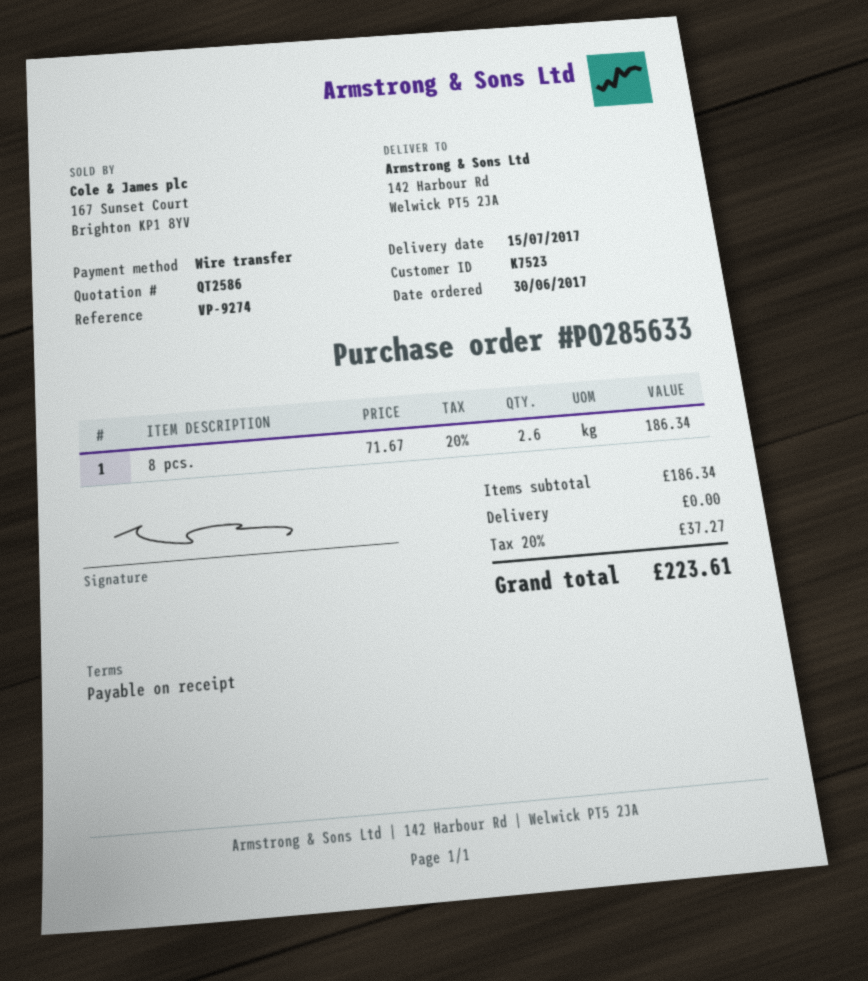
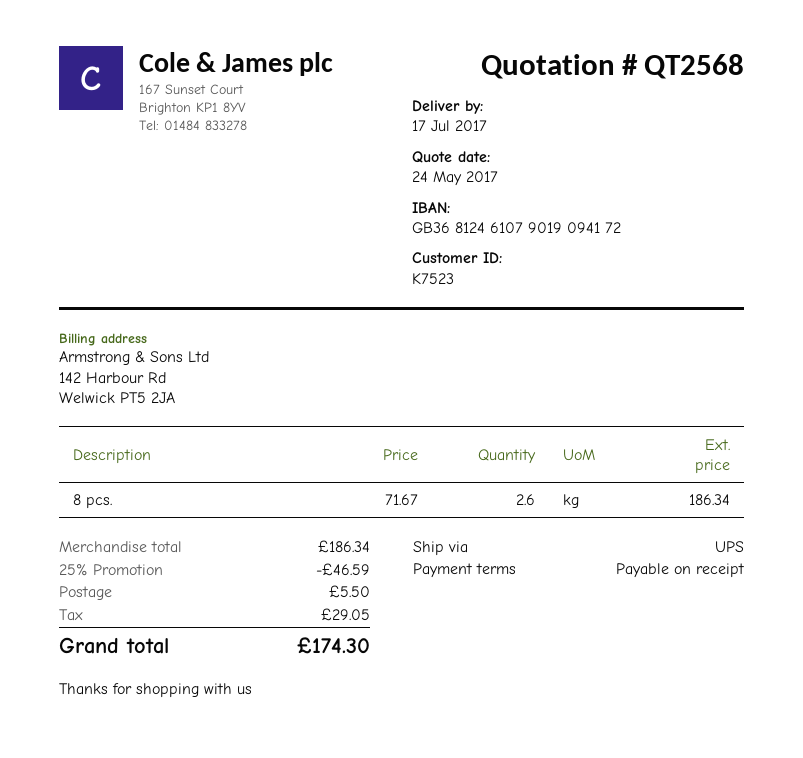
quote number: QT2586 -> QT2568
delivery date: 2017-07-15 -> 2017-07-17
discount: none -> 25% = 46.59
shipping: 0.00 -> 5.50
tax: 37.27 -> 29.05
total: 223.61 -> 174.30

